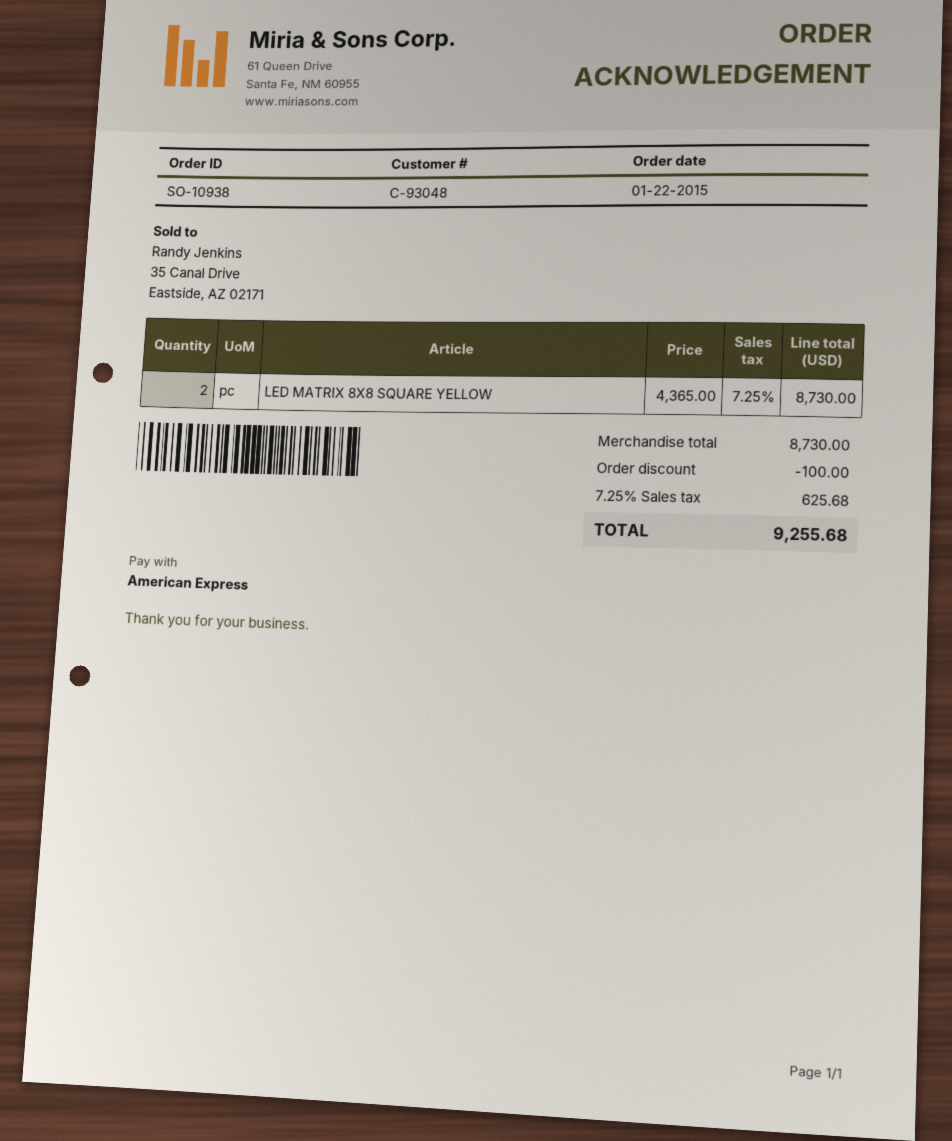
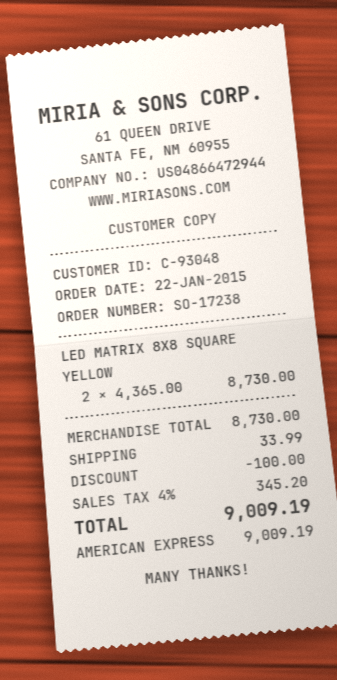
order number: SO-10938 -> SO-17238
shipping: none -> 33.99
tax: 7.25% = 625.68 -> 4% = 345.20
total: 9255.68 -> 9009.19

